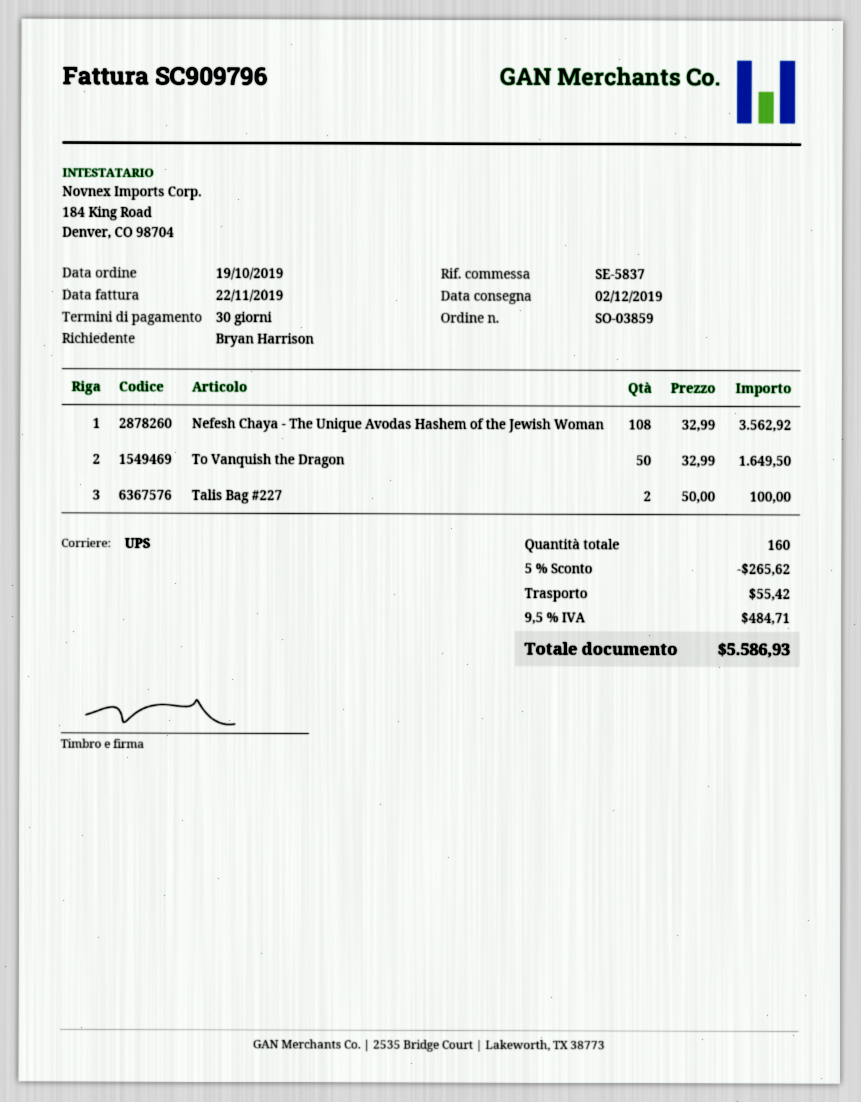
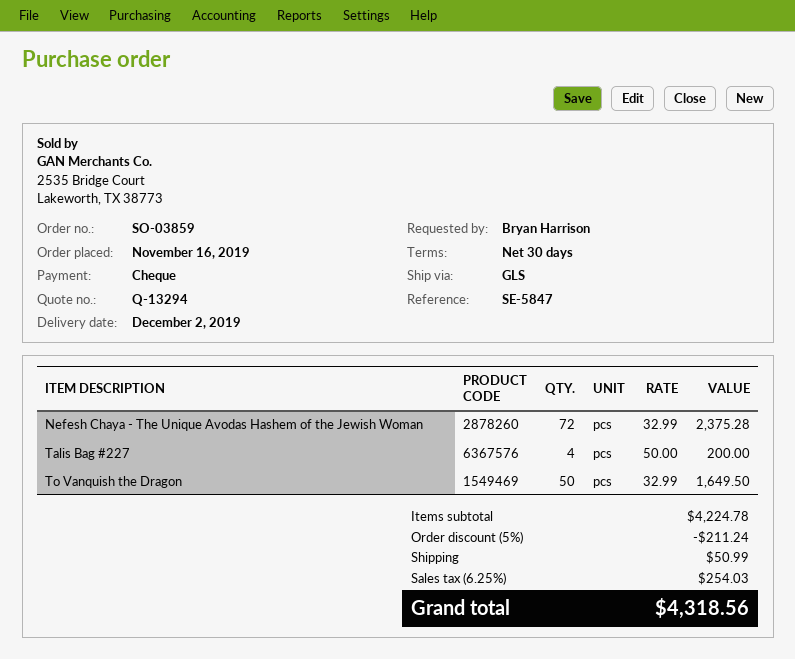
order date: 2019-10-19 -> 2019-11-16
reference: SE-5837 -> SE-5847
shipping method: UPS -> GLS
Nefesh Chaya - The Unique Avodas Hashem of the Jewish Woman: 108 x 32.99 = 3562.92 -> 72 x 32.99 = 2375.28
Talis Bag #227: 2 x 50.00 = 100.00 -> 4 x 50.00 = 200.00
discount: 5% = 265.62 -> 5% = 211.24
shipping: 55.42 -> 50.99
tax: 9.5% = 484.71 -> 6.25% = 254.03
total: 5586.93 -> 4318.56

